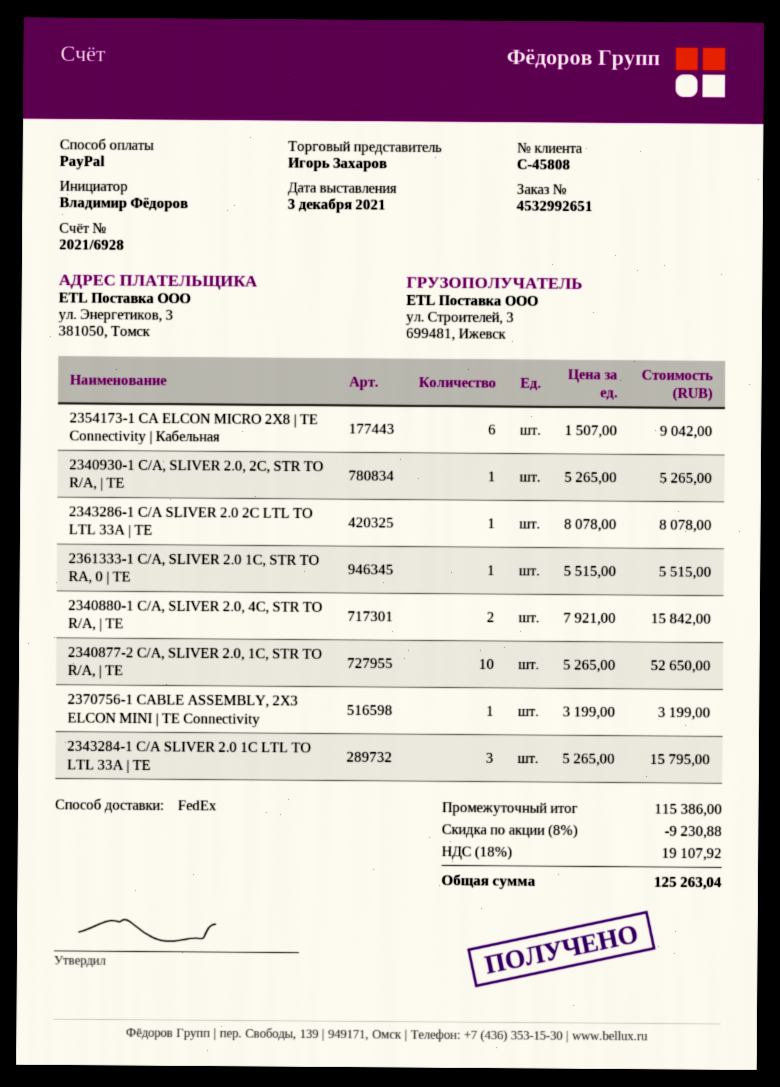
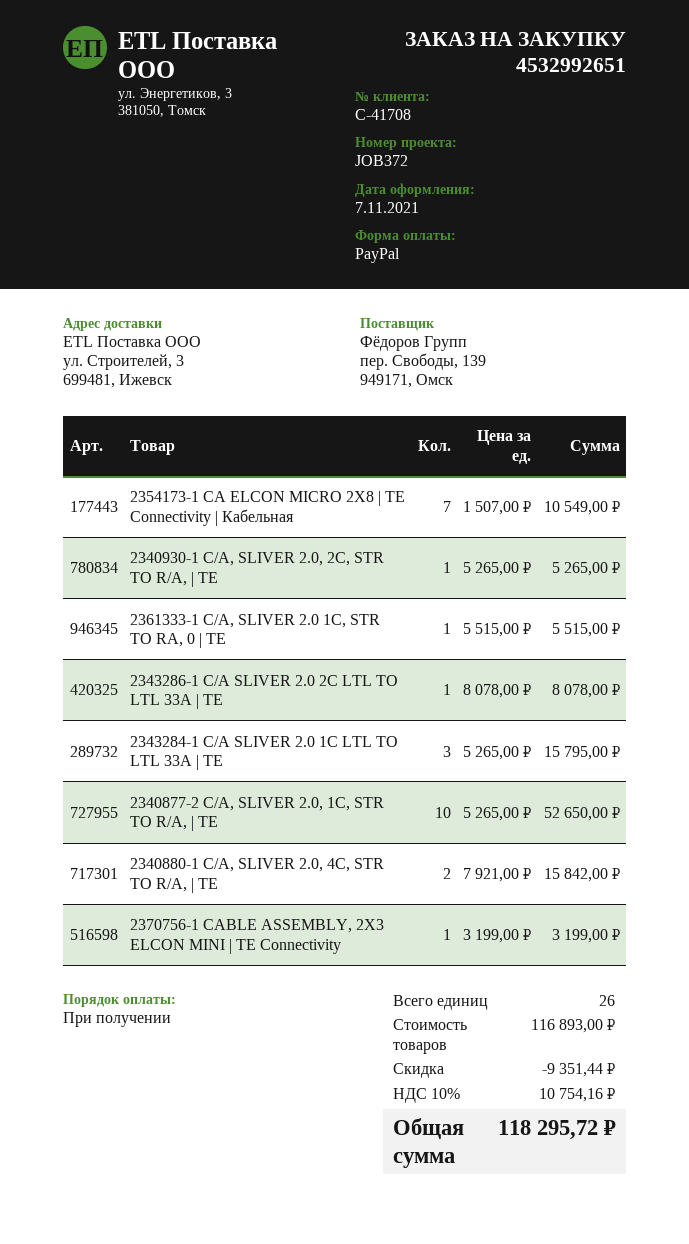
customer number: C-45808 -> C-41708
2354173-1 CA ELCON MICRO 2X8 | TE Connectivity | Кабельная: 6 x 1507.00 = 9042.00 -> 7 x 1507.00 = 10549.00
subtotal: 115386.00 -> 116893.00
discount: 9230.88 -> 9351.44
tax: 18% = 19107.92 -> 10% = 10754.16
total: 125263.04 -> 118295.72

